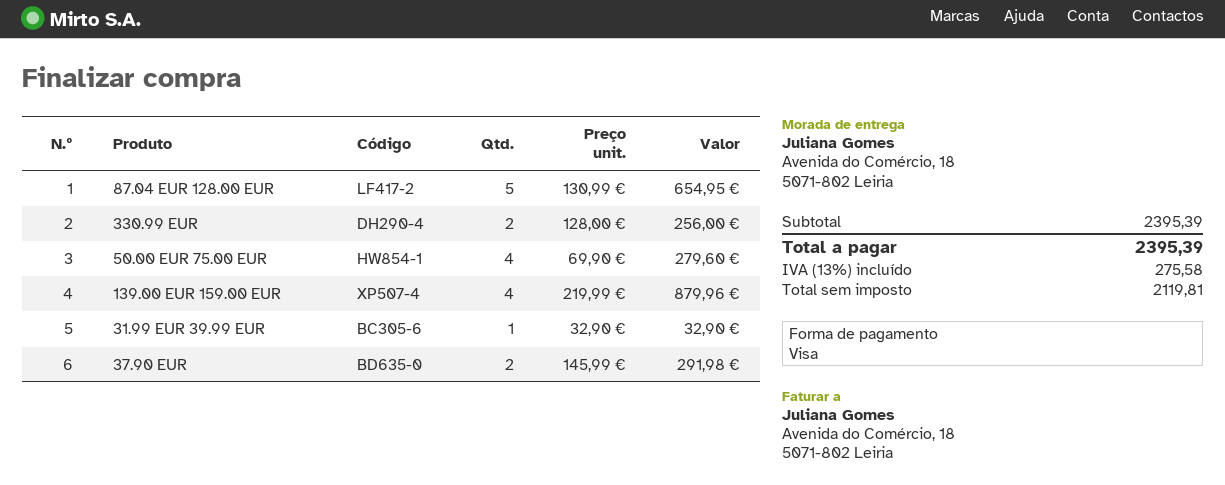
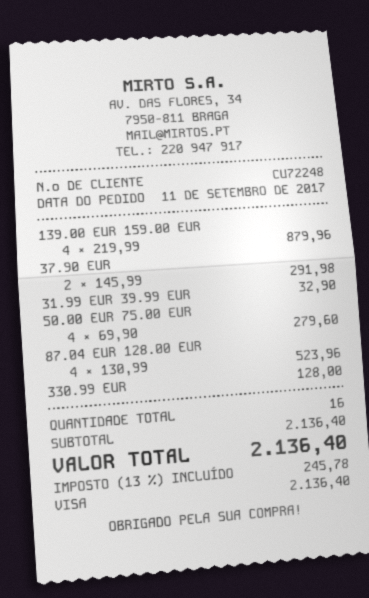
87.04 EUR 128.00 EUR: 5 x 130.99 = 654.95 -> 4 x 130.99 = 523.96
330.99 EUR: 2 x 128.00 = 256.00 -> 1 x 128.00 = 128.00
subtotal: 2395.39 -> 2136.40
tax: 13% = 275.58 -> 13% = 245.78
total: 2395.39 -> 2136.40

